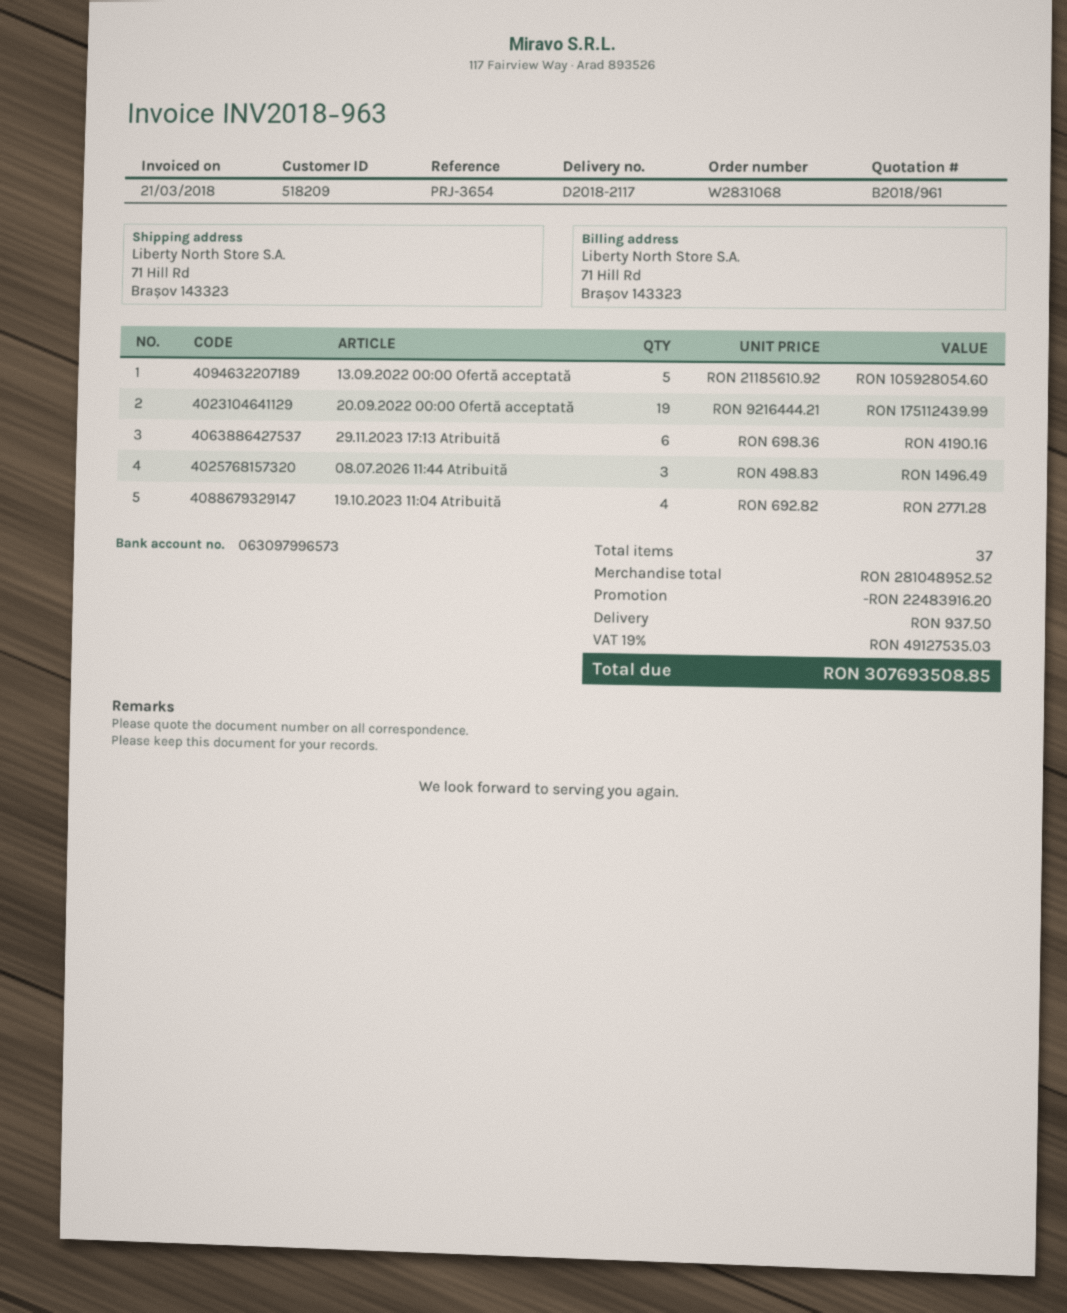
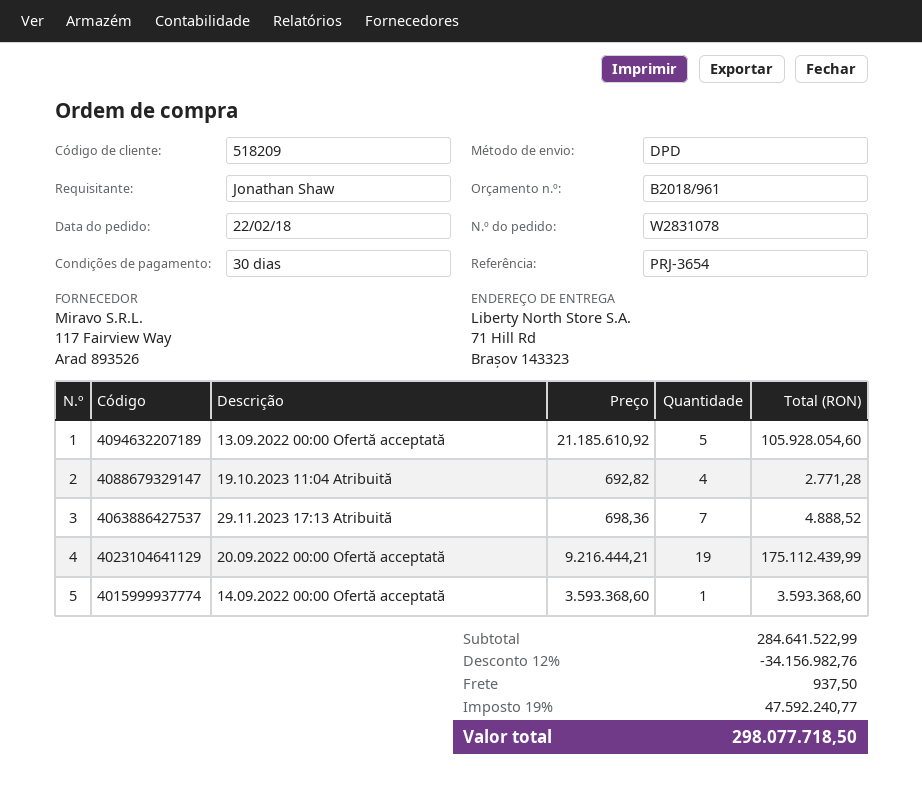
order number: W2831068 -> W2831078
29.11.2023 17:13 Atribuită: 6 x 698.36 = 4190.16 -> 7 x 698.36 = 4888.52
08.07.2026 11:44 Atribuită: 3 x 498.83 = 1496.49 -> none
14.09.2022 00:00 Ofertă acceptată: none -> 1 x 3593368.60 = 3593368.60
subtotal: 281048952.52 -> 284641522.99
discount: 22483916.20 -> 34156982.76
tax: 19% = 49127535.03 -> 19% = 47592240.77
total: 307693508.85 -> 298077718.50

